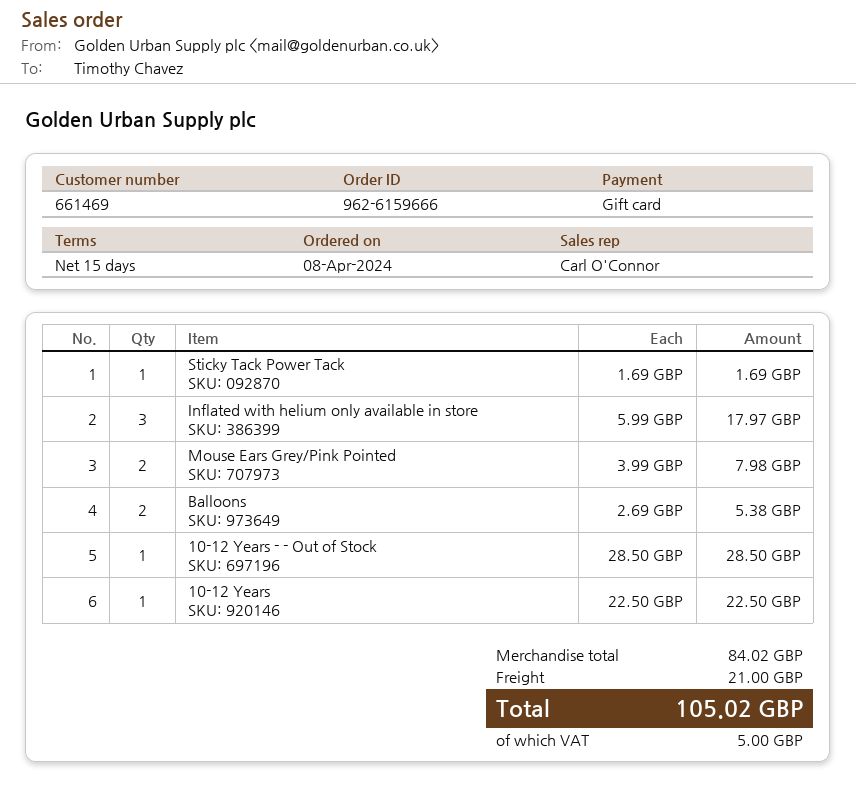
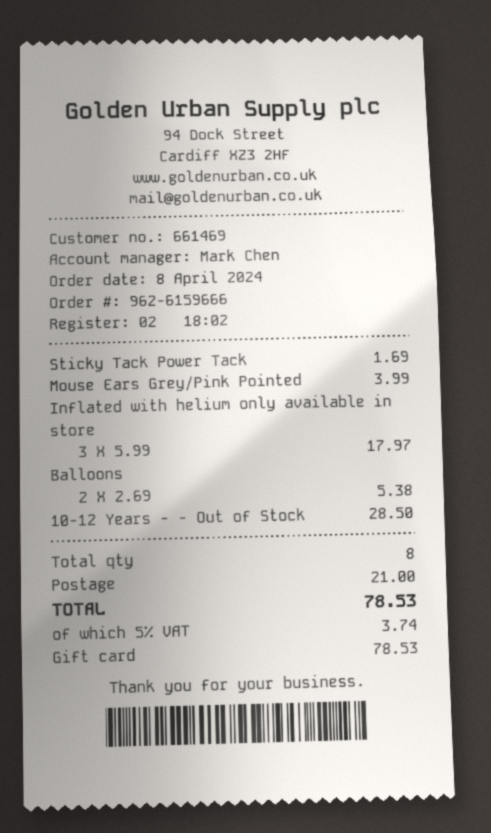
sales rep: Carl O'Connor -> Mark Chen
Mouse Ears Grey/Pink Pointed: 2 x 3.99 = 7.98 -> 1 x 3.99 = 3.99
10-12 Years: 1 x 22.50 = 22.50 -> none
tax: 5.00 -> 3.74
total: 105.02 -> 78.53

